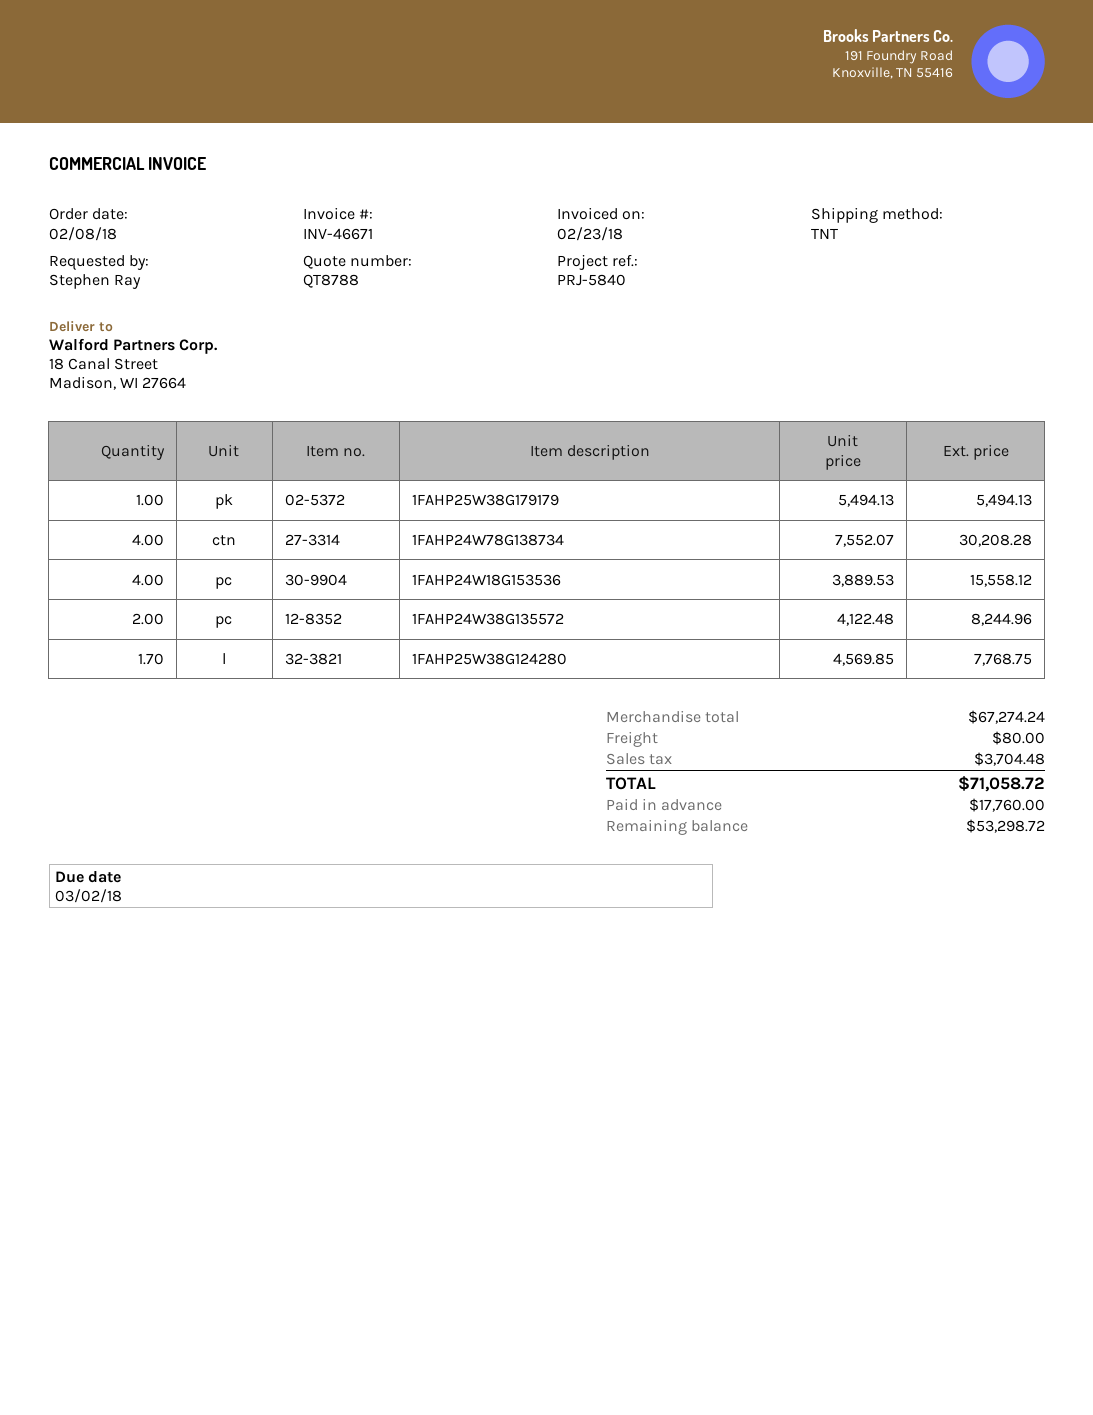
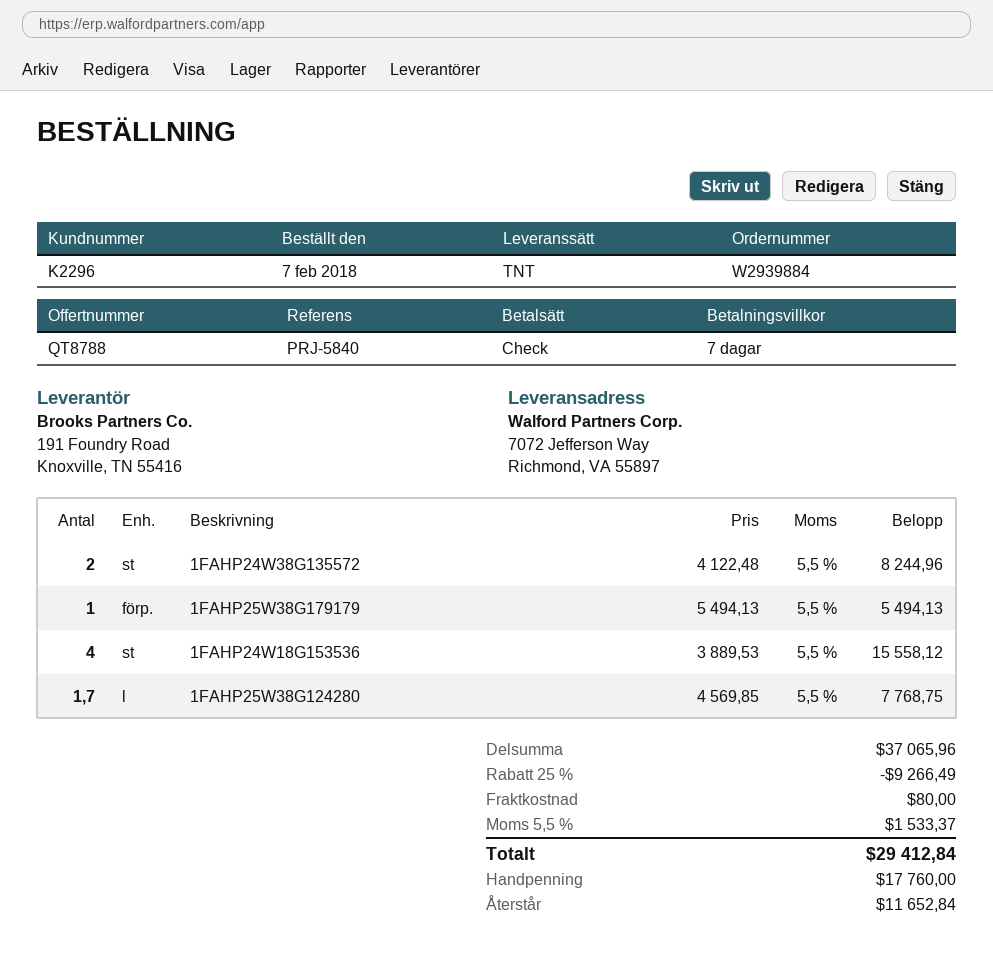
order date: 2018-02-08 -> 2018-02-07
ship to: 18 Canal Street, Madison, WI 27664 -> 7072 Jefferson Way, Richmond, VA 55897
1FAHP24W78G138734: 4 x 7552.07 = 30208.28 -> none
subtotal: 67274.24 -> 37065.96
discount: none -> 25% = 9266.49
tax: 3704.48 -> 1533.37
total: 71058.72 -> 29412.84
balance: 53298.72 -> 11652.84

